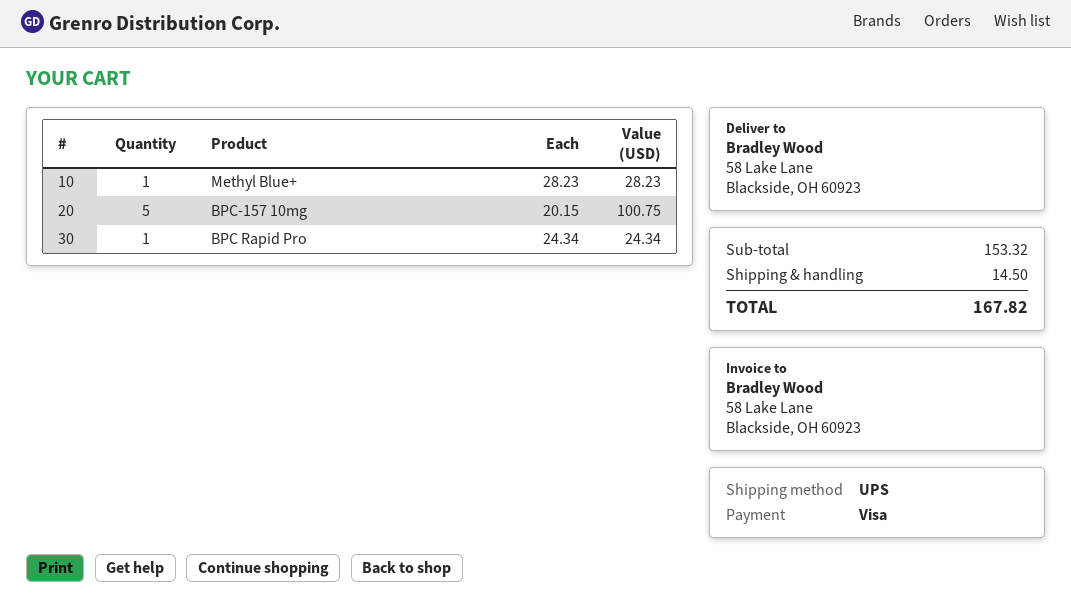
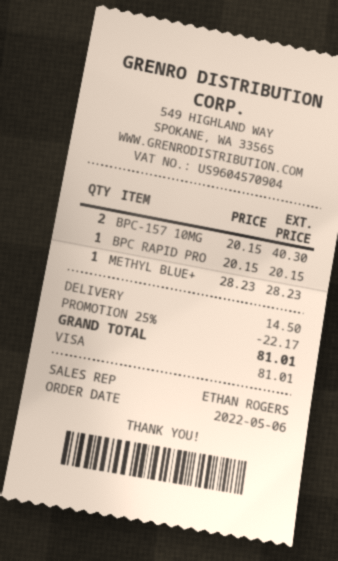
BPC-157 10mg: 5 x 20.15 = 100.75 -> 2 x 20.15 = 40.30
BPC Rapid Pro: 1 x 24.34 = 24.34 -> 1 x 20.15 = 20.15
discount: none -> 25% = 22.17
total: 167.82 -> 81.01

